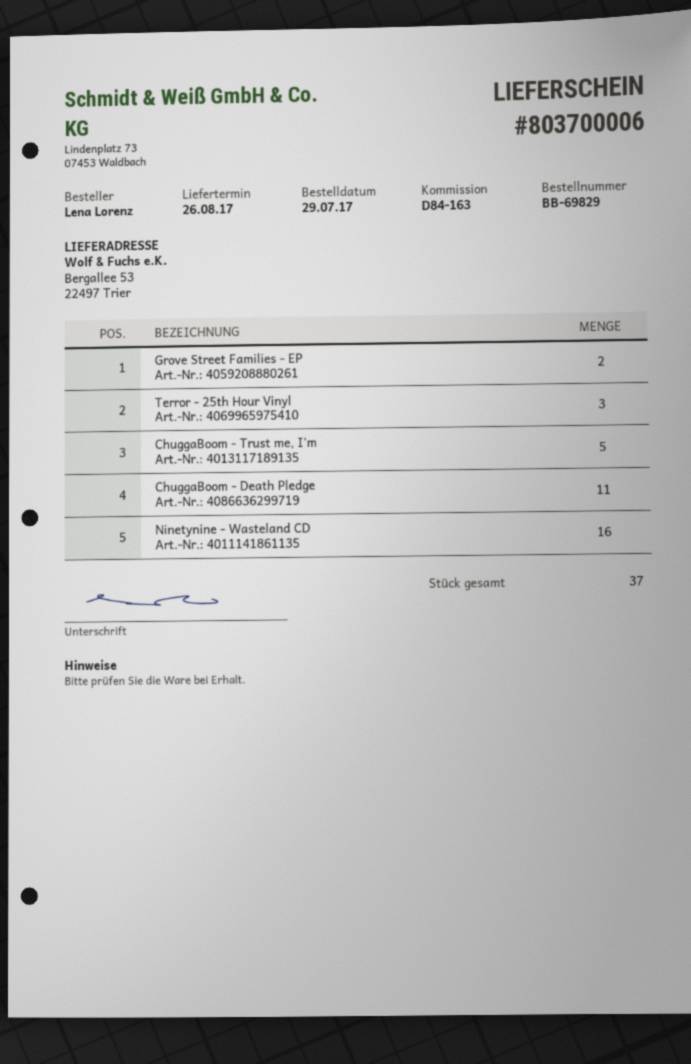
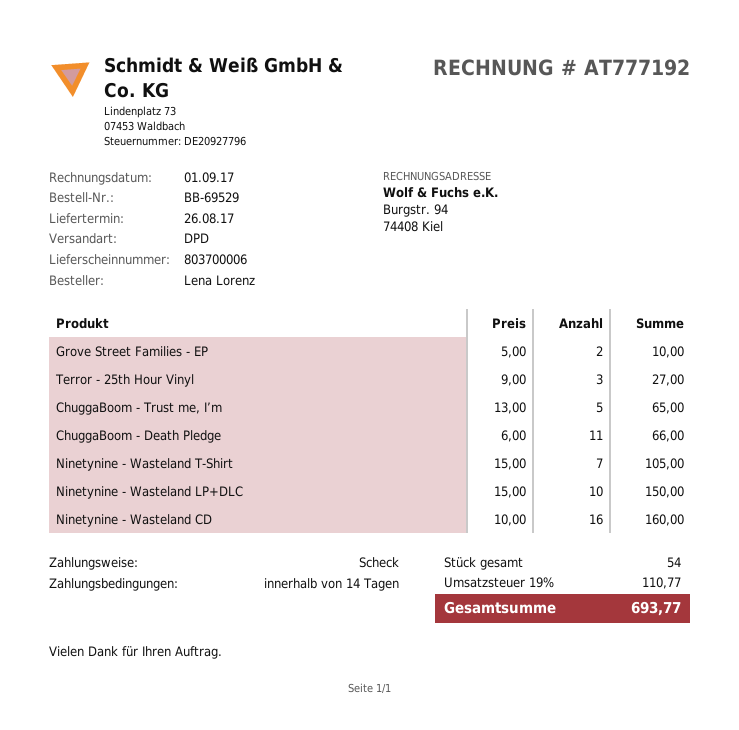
order number: BB-69829 -> BB-69529
Ninetynine - Wasteland T-Shirt: none -> 7
Ninetynine - Wasteland LP+DLC: none -> 10
total quantity: 37 -> 54

